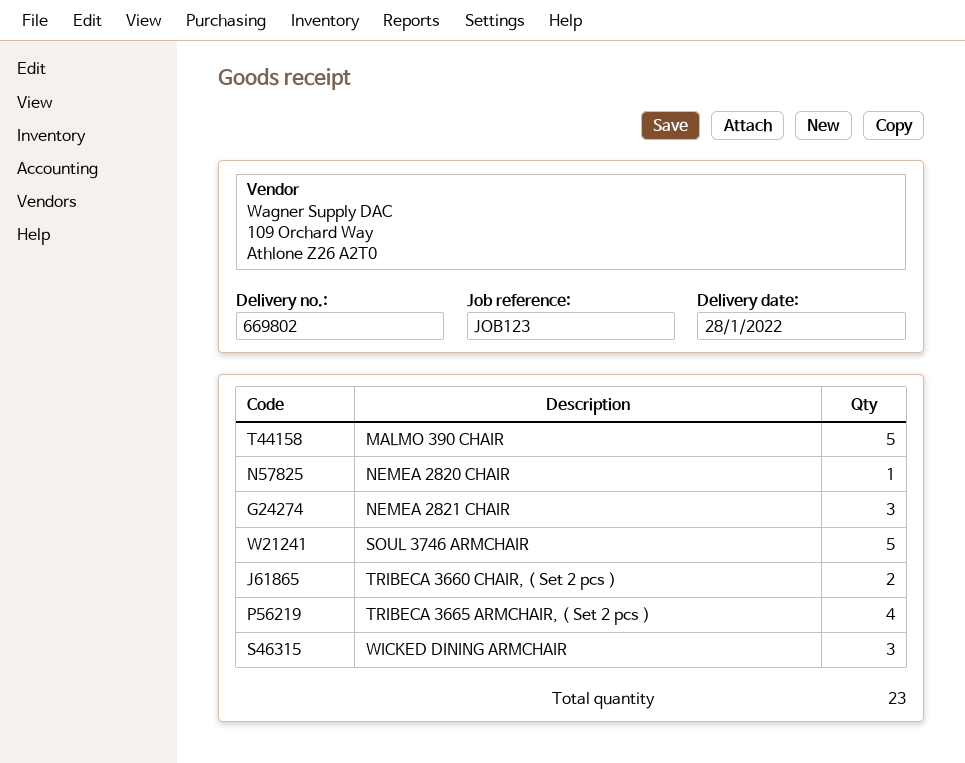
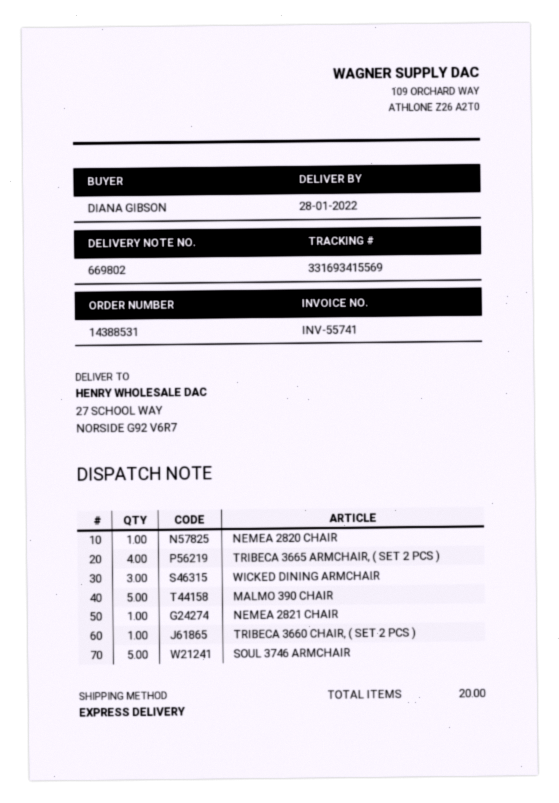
NEMEA 2821 CHAIR: 3 -> 1
TRIBECA 3660 CHAIR, ( Set 2 pcs ): 2 -> 1
total quantity: 23 -> 20

